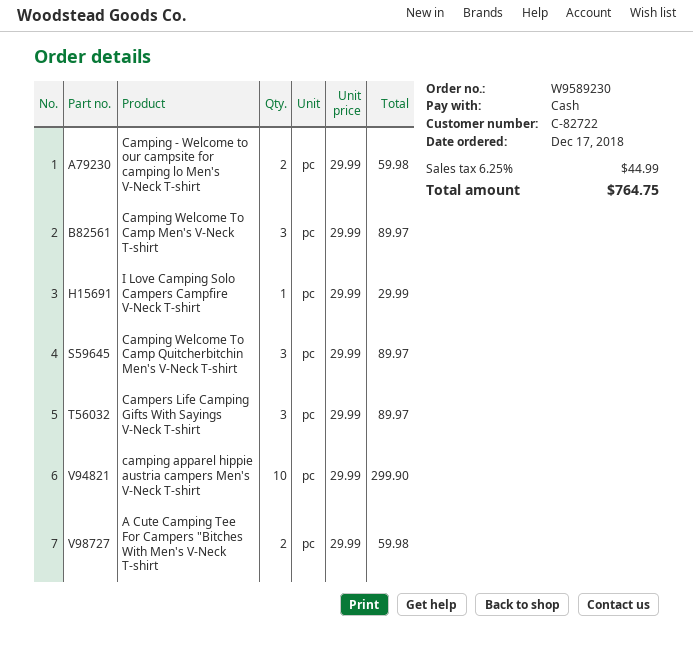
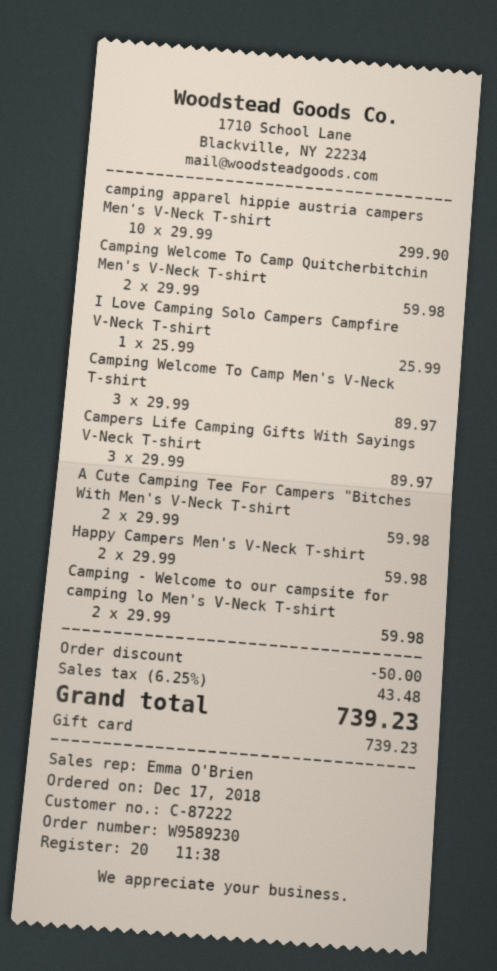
customer number: C-82722 -> C-87222
payment method: cash -> gift card
I Love Camping Solo Campers Campfire V-Neck T-shirt: 1 x 29.99 = 29.99 -> 1 x 25.99 = 25.99
Camping Welcome To Camp Quitcherbitchin Men's V-Neck T-shirt: 3 x 29.99 = 89.97 -> 2 x 29.99 = 59.98
Happy Campers Men's V-Neck T-shirt: none -> 2 x 29.99 = 59.98
discount: none -> 50.00
tax: 6.25% = 44.99 -> 6.25% = 43.48
total: 764.75 -> 739.23

